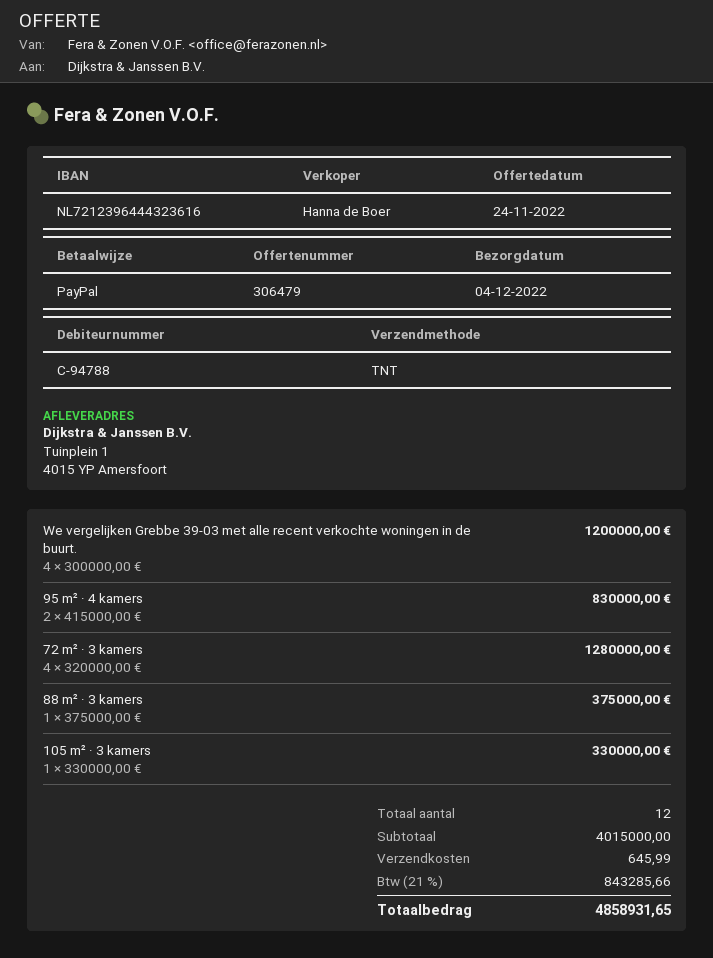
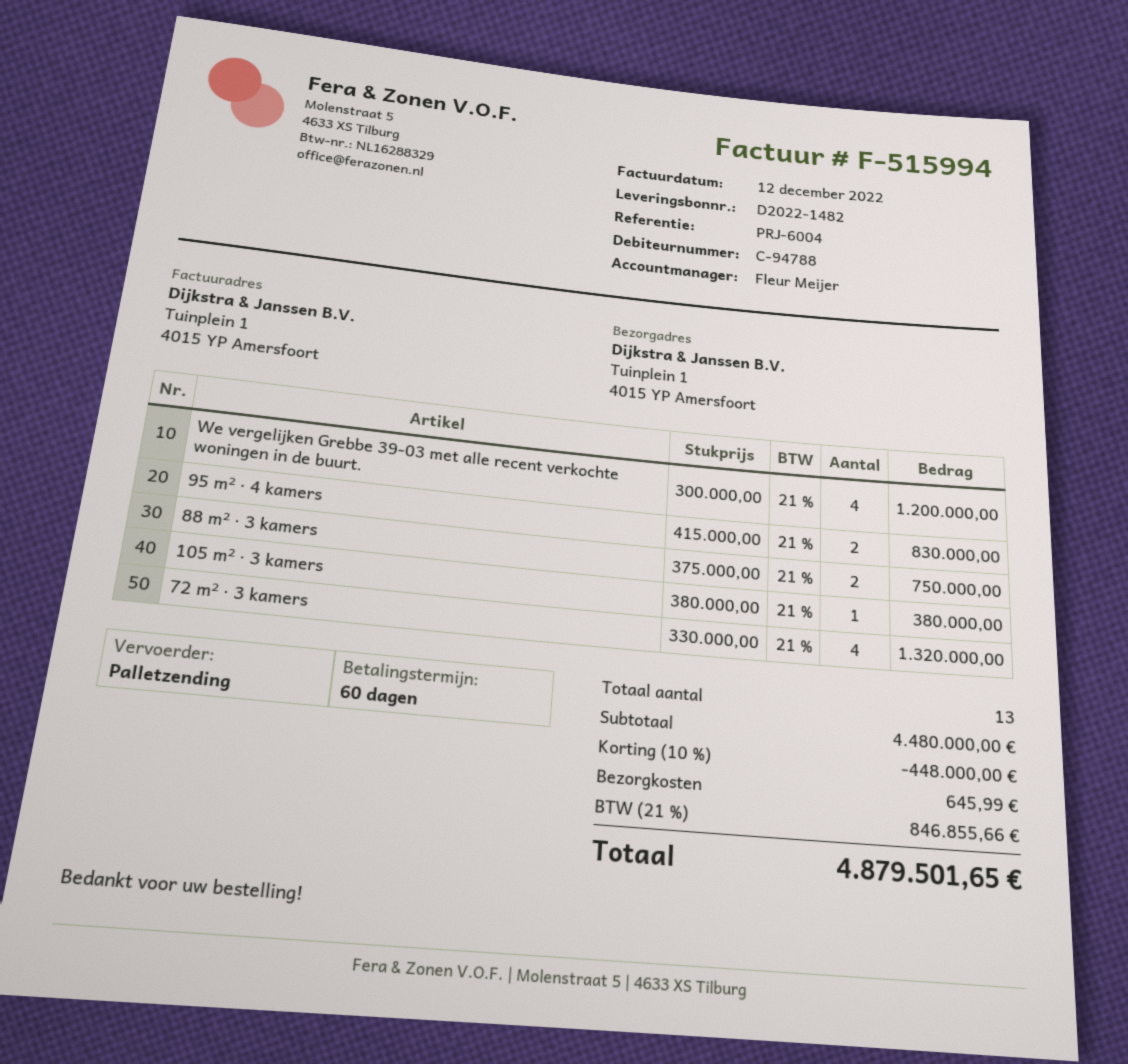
sales rep: Hanna de Boer -> Fleur Meijer
shipping method: TNT -> pallet freight
72 m² · 3 kamers: 4 x 320000.00 = 1280000.00 -> 4 x 330000.00 = 1320000.00
88 m² · 3 kamers: 1 x 375000.00 = 375000.00 -> 2 x 375000.00 = 750000.00
105 m² · 3 kamers: 1 x 330000.00 = 330000.00 -> 1 x 380000.00 = 380000.00
total quantity: 12 -> 13
subtotal: 4015000.00 -> 4480000.00
discount: none -> 10% = 448000.00
tax: 21% = 843285.66 -> 21% = 846855.66
total: 4858931.65 -> 4879501.65

